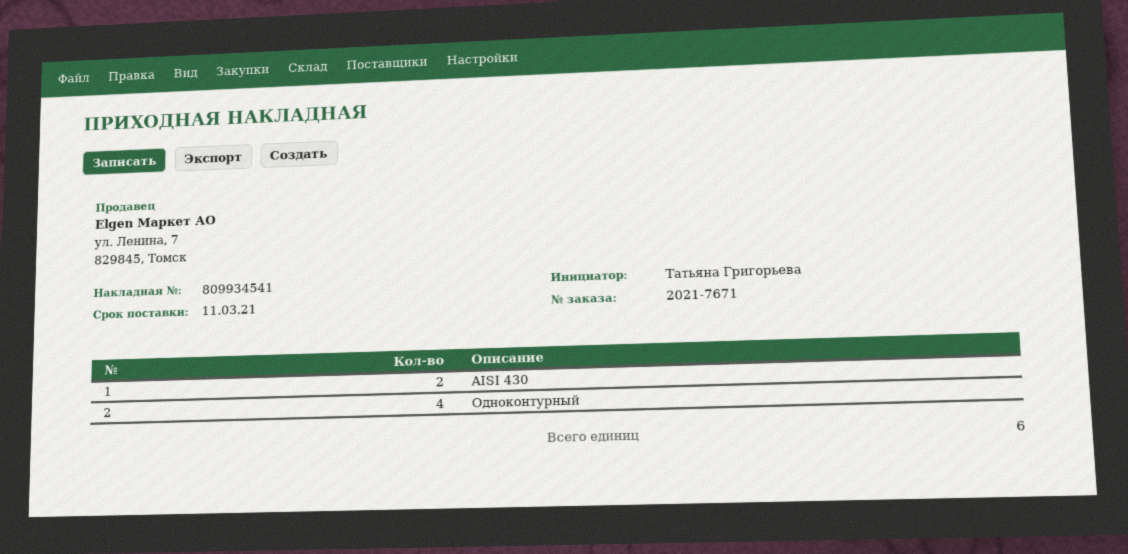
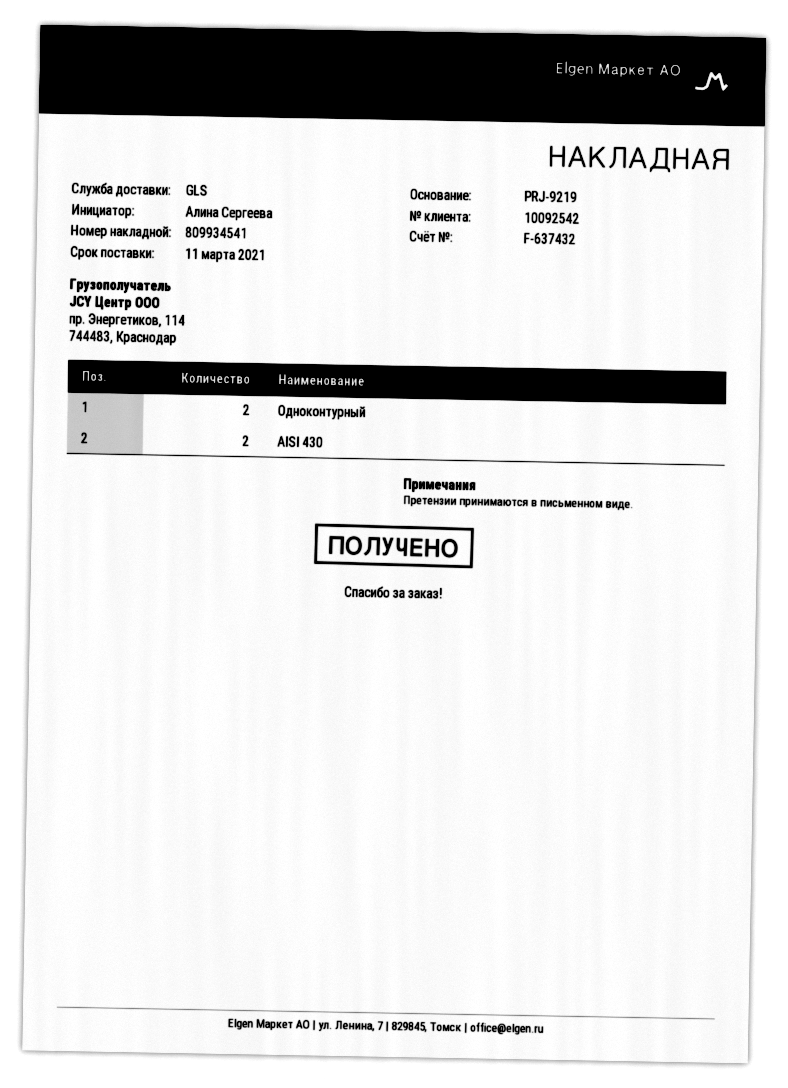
ordered by: Татьяна Григорьева -> Алина Сергеева
Одноконтурный: 4 -> 2

